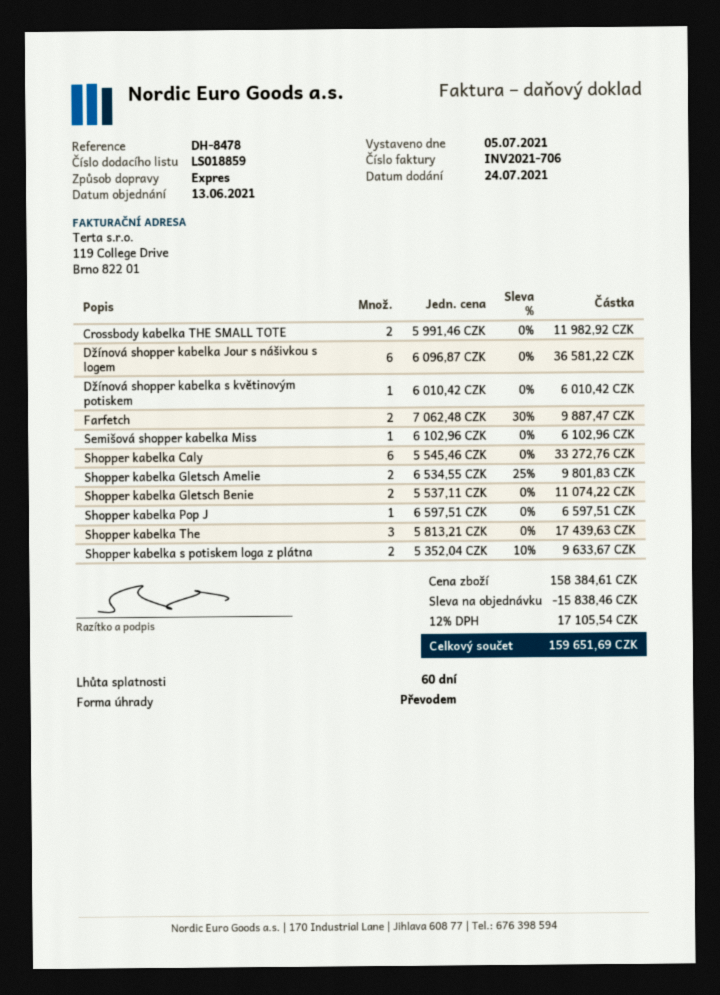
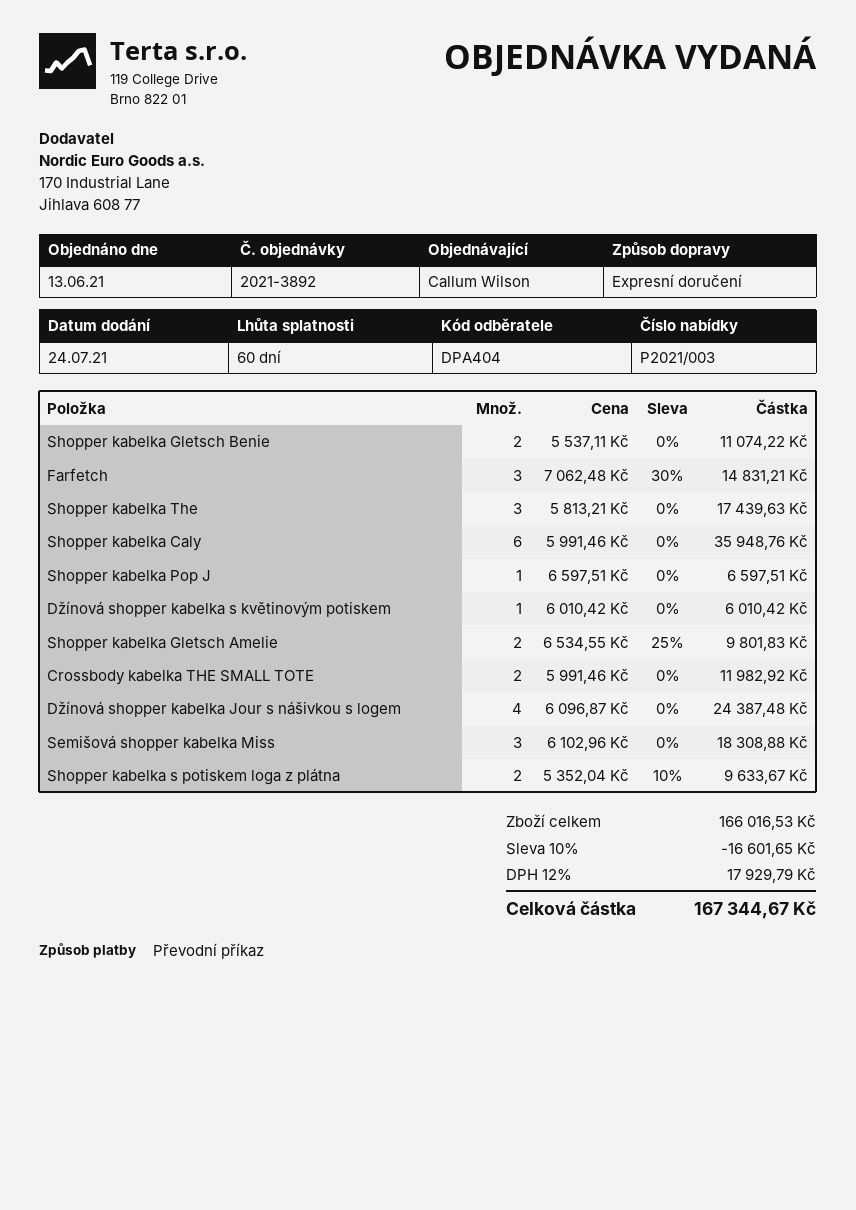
Džínová shopper kabelka Jour s nášivkou s logem: 6 x 6096.87 = 36581.22 -> 4 x 6096.87 = 24387.48
Farfetch: 2 x 7062.48 - 30% = 9887.47 -> 3 x 7062.48 - 30% = 14831.21
Semišová shopper kabelka Miss: 1 x 6102.96 = 6102.96 -> 3 x 6102.96 = 18308.88
Shopper kabelka Caly: 6 x 5545.46 = 33272.76 -> 6 x 5991.46 = 35948.76
subtotal: 158384.61 -> 166016.53
discount: 15838.46 -> 16601.65
tax: 12% = 17105.54 -> 12% = 17929.79
total: 159651.69 -> 167344.67

